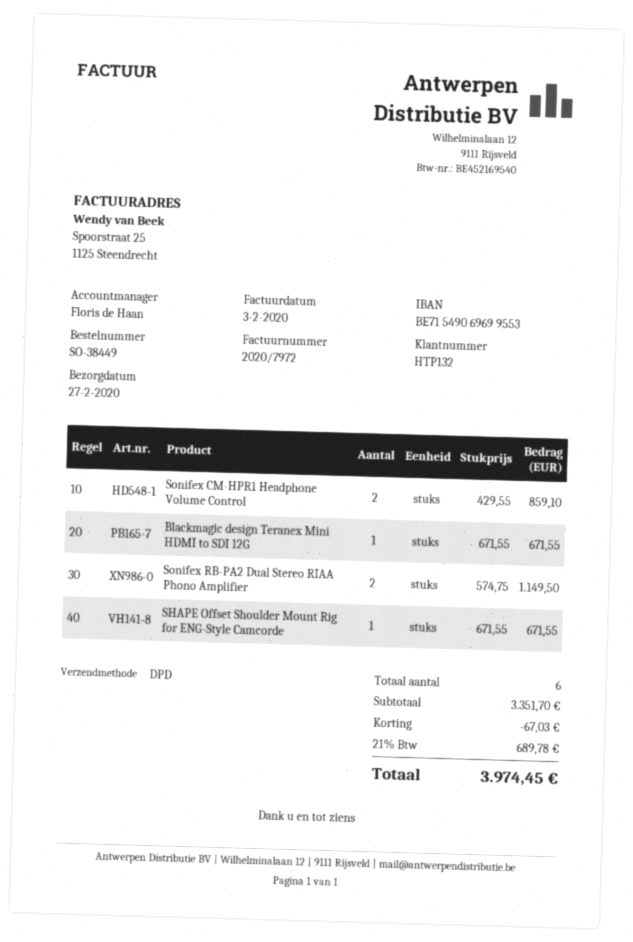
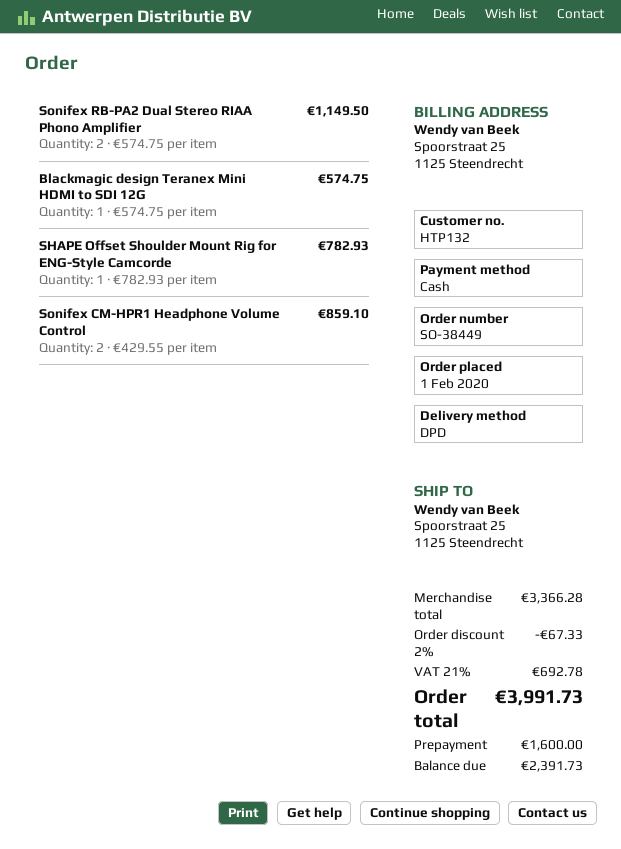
Blackmagic design Teranex Mini HDMI to SDI 12G: 1 x 671.55 = 671.55 -> 1 x 574.75 = 574.75
SHAPE Offset Shoulder Mount Rig for ENG-Style Camcorde: 1 x 671.55 = 671.55 -> 1 x 782.93 = 782.93
subtotal: 3351.70 -> 3366.28
discount: 67.03 -> 67.33
tax: 21% = 689.78 -> 21% = 692.78
total: 3974.45 -> 3991.73

